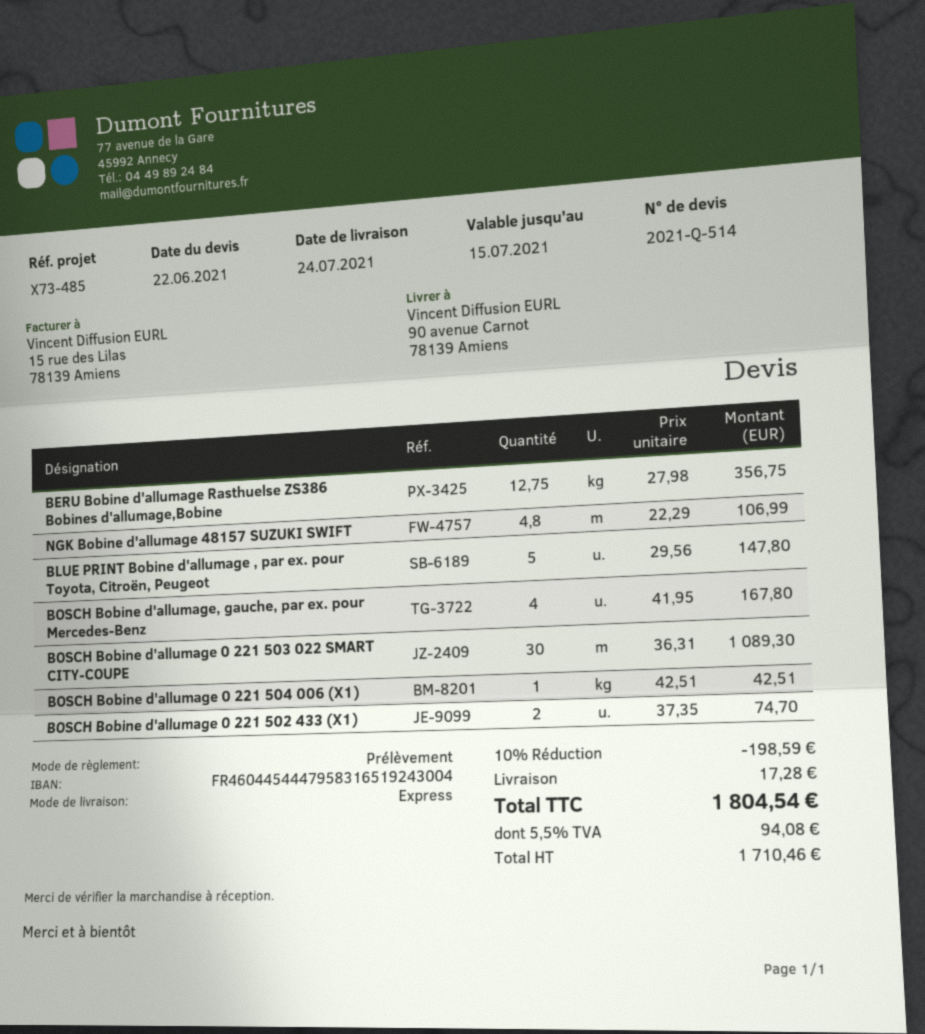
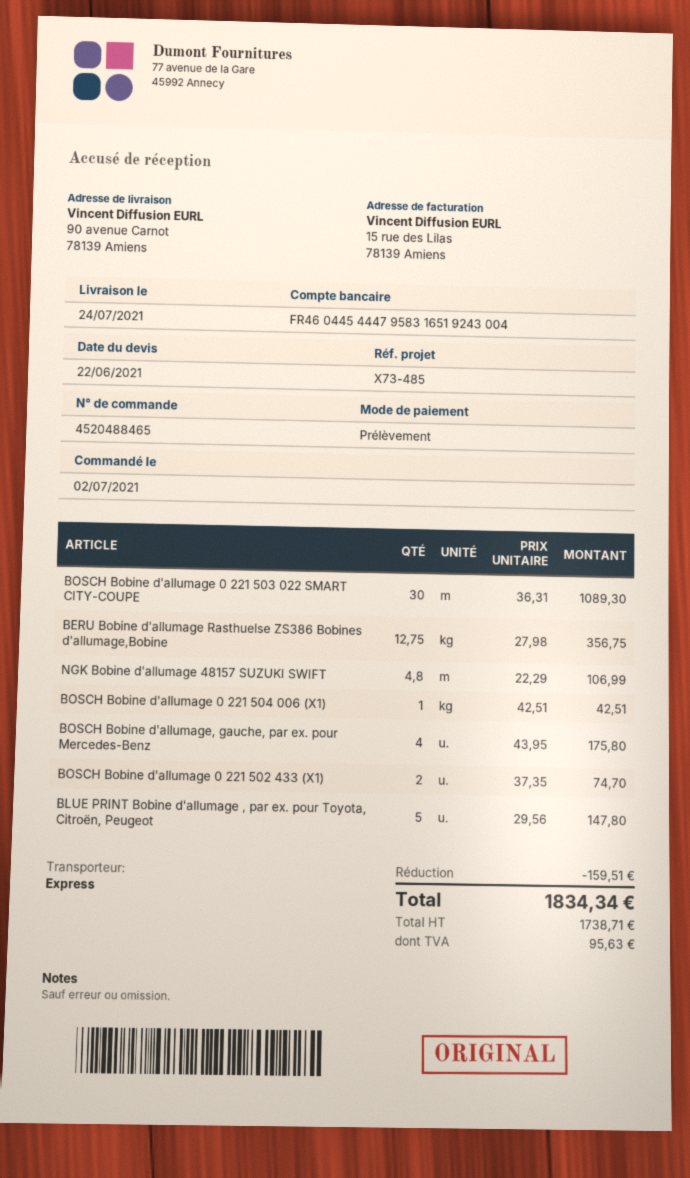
BOSCH Bobine d'allumage, gauche, par ex. pour Mercedes-Benz: 4 x 41.95 = 167.80 -> 4 x 43.95 = 175.80
discount: 198.59 -> 159.51
shipping: 17.28 -> none
net: 1710.46 -> 1738.71
tax: 94.08 -> 95.63
total: 1804.54 -> 1834.34

